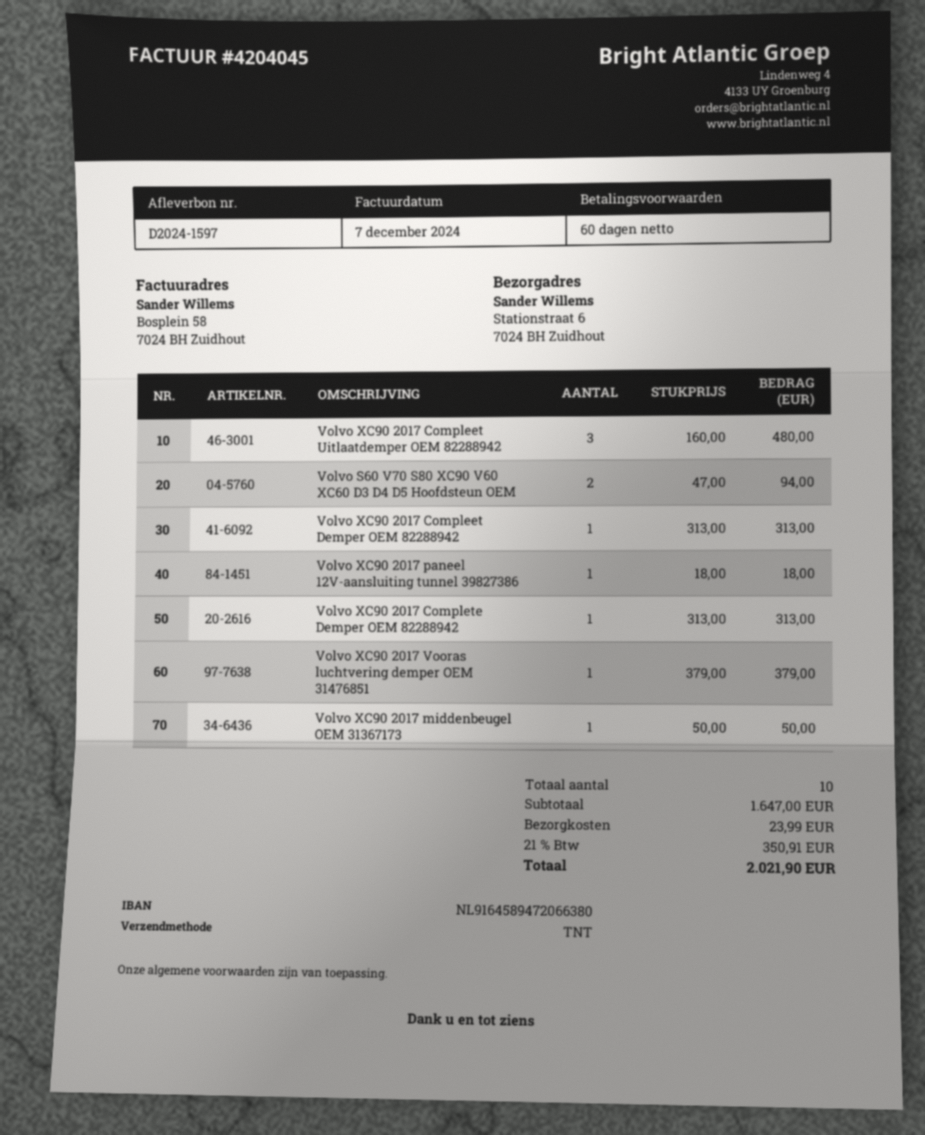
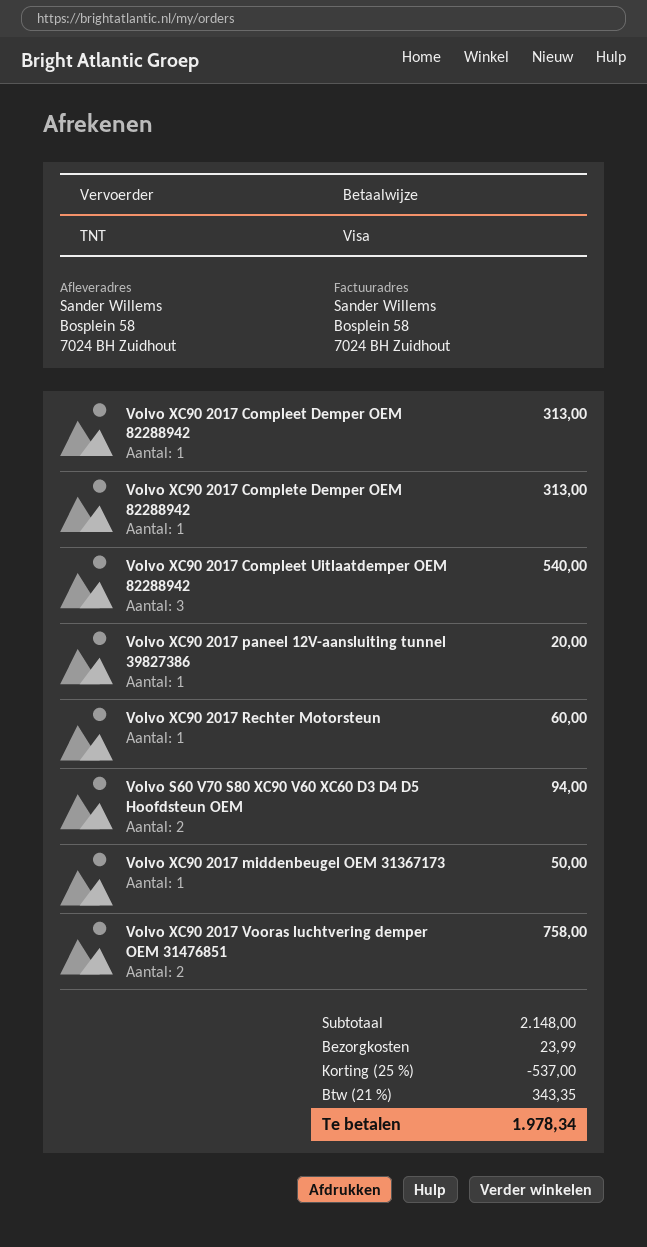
ship to: Stationstraat 6, 7024 BH Zuidhout -> Bosplein 58, 7024 BH Zuidhout
Volvo XC90 2017 Compleet Uitlaatdemper OEM 82288942: 3 for 480.00 -> 3 for 540.00
Volvo XC90 2017 paneel 12V-aansluiting tunnel 39827386: 1 for 18.00 -> 1 for 20.00
Volvo XC90 2017 Vooras luchtvering demper OEM 31476851: 1 for 379.00 -> 2 for 758.00
Volvo XC90 2017 Rechter Motorsteun: none -> 1 for 60.00
subtotal: 1647.00 -> 2148.00
discount: none -> 25% = 537.00
tax: 21% = 350.91 -> 21% = 343.35
total: 2021.90 -> 1978.34

